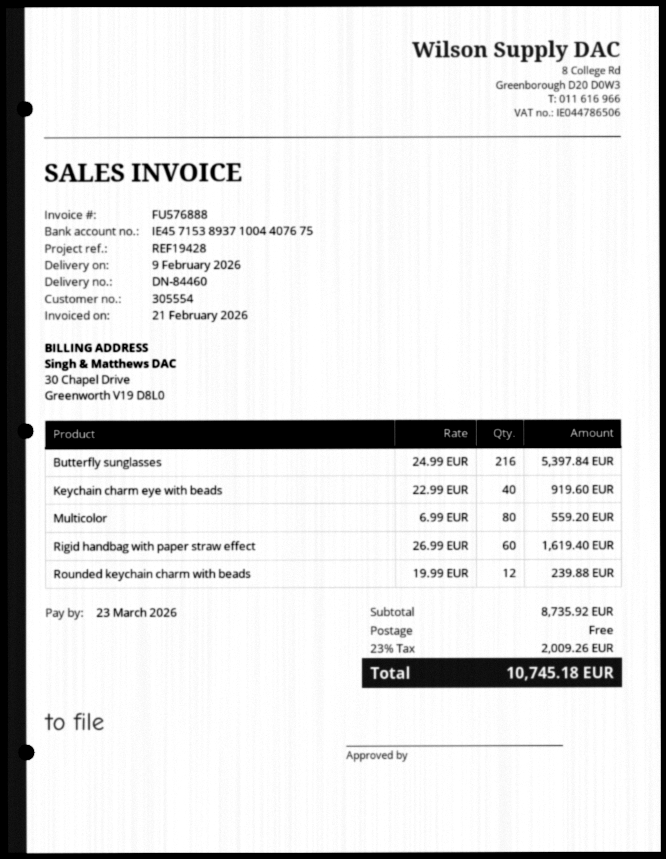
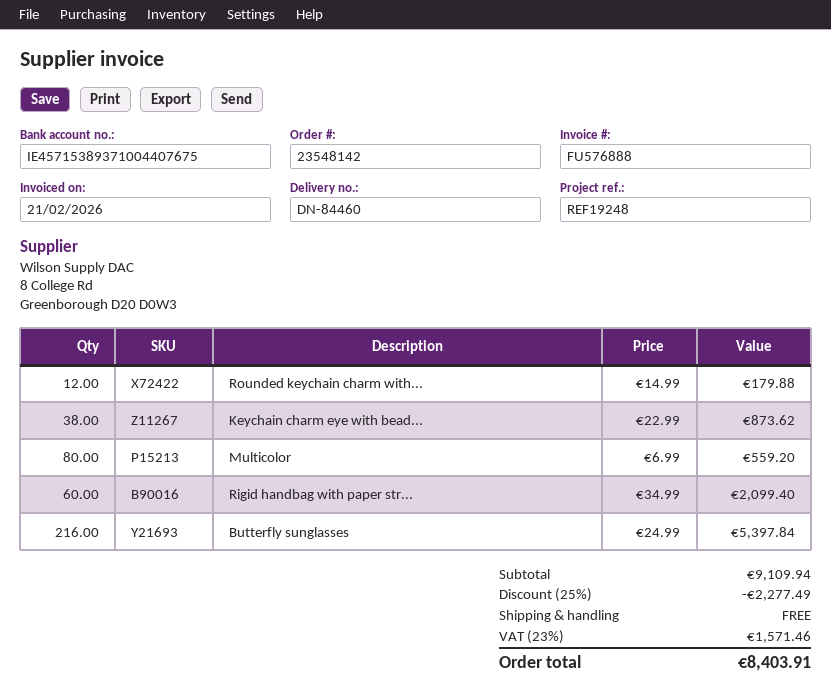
reference: REF19428 -> REF19248
Keychain charm eye with beads: 40 x 22.99 = 919.60 -> 38 x 22.99 = 873.62
Rigid handbag with paper straw effect: 60 x 26.99 = 1619.40 -> 60 x 34.99 = 2099.40
Rounded keychain charm with beads: 12 x 19.99 = 239.88 -> 12 x 14.99 = 179.88
subtotal: 8735.92 -> 9109.94
discount: none -> 25% = 2277.49
tax: 23% = 2009.26 -> 23% = 1571.46
total: 10745.18 -> 8403.91

